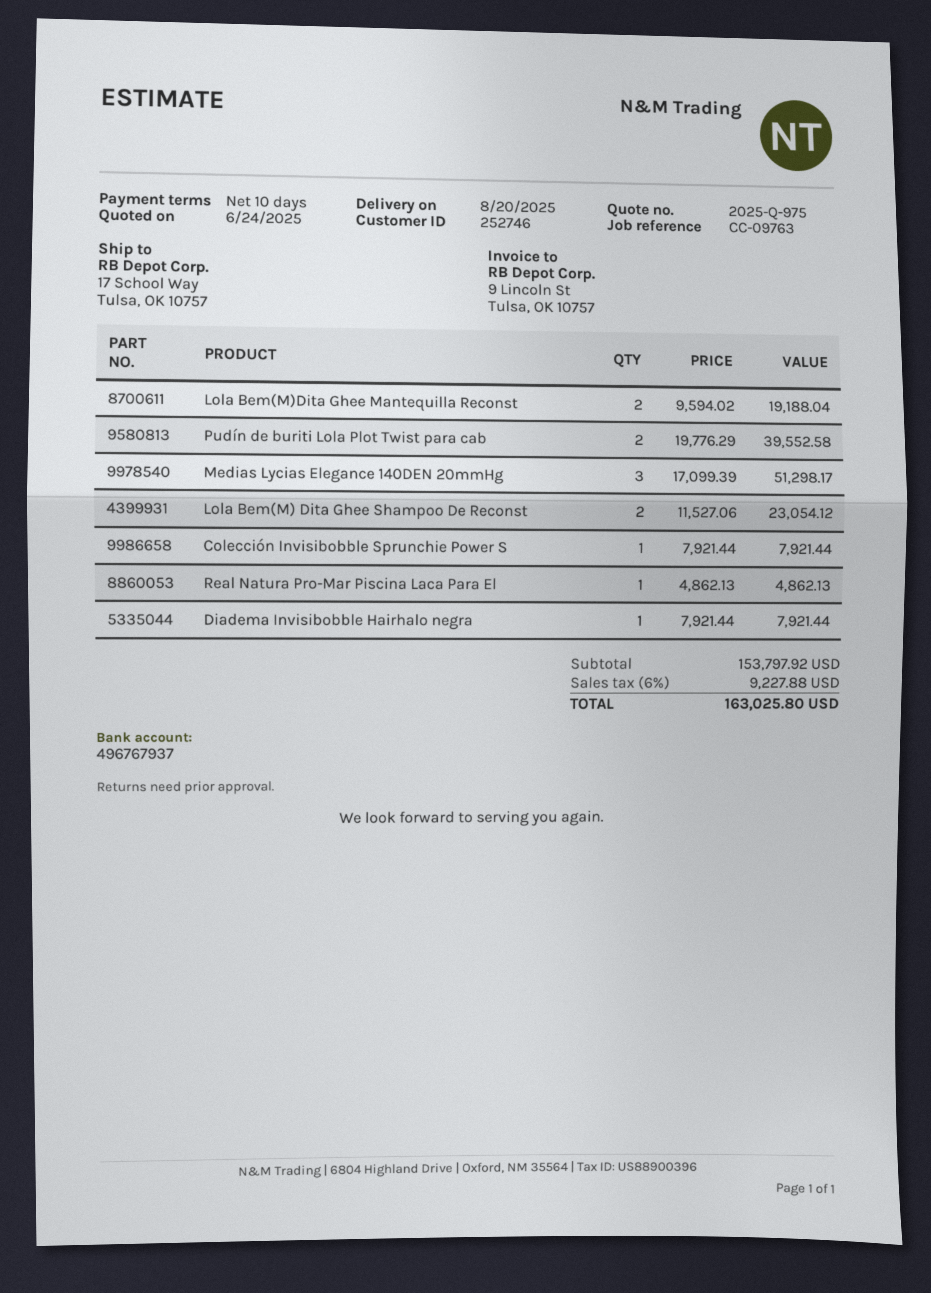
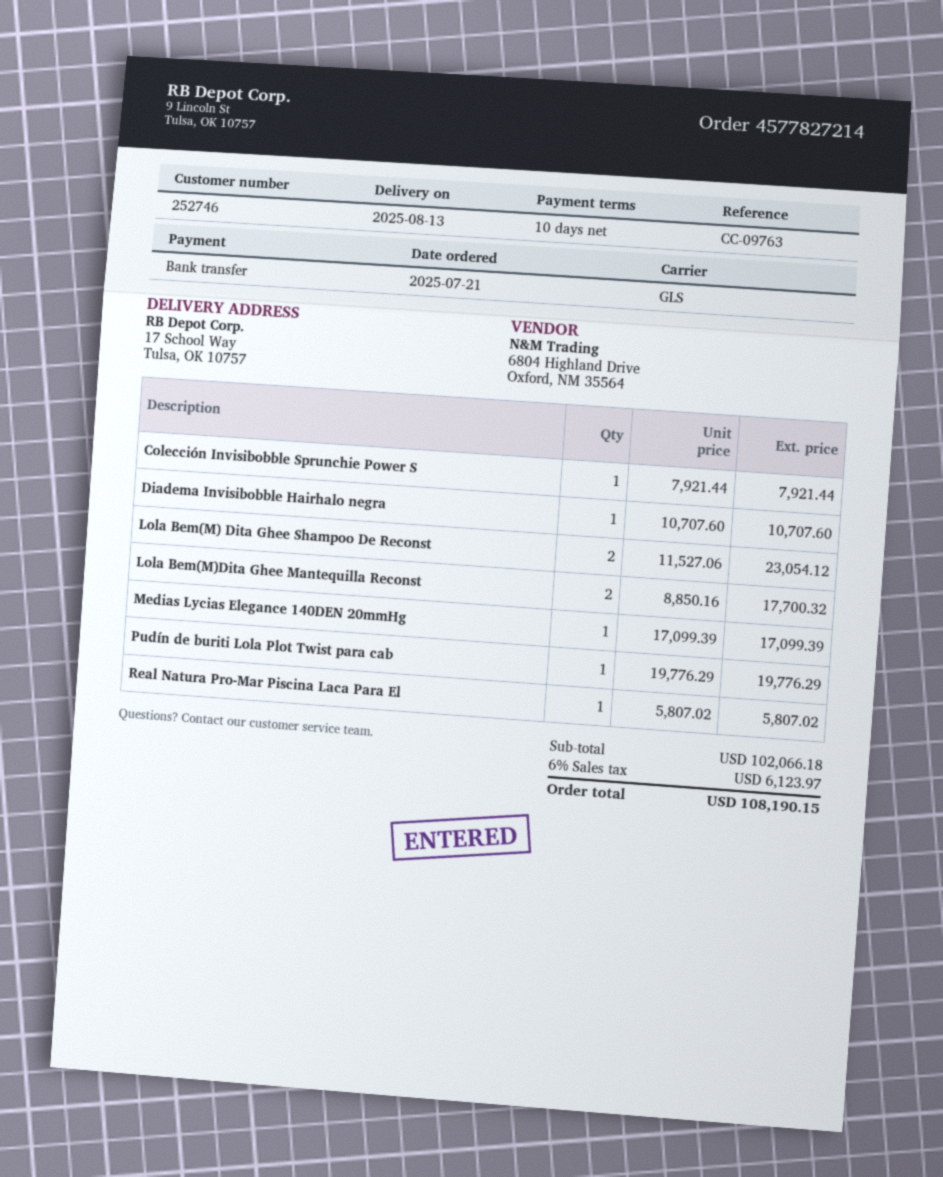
delivery date: 2025-08-20 -> 2025-08-13
Lola Bem(M)Dita Ghee Mantequilla Reconst: 2 x 9594.02 = 19188.04 -> 2 x 8850.16 = 17700.32
Pudín de buriti Lola Plot Twist para cab: 2 x 19776.29 = 39552.58 -> 1 x 19776.29 = 19776.29
Medias Lycias Elegance 140DEN 20mmHg: 3 x 17099.39 = 51298.17 -> 1 x 17099.39 = 17099.39
Real Natura Pro-Mar Piscina Laca Para El: 1 x 4862.13 = 4862.13 -> 1 x 5807.02 = 5807.02
Diadema Invisibobble Hairhalo negra: 1 x 7921.44 = 7921.44 -> 1 x 10707.60 = 10707.60
subtotal: 153797.92 -> 102066.18
tax: 6% = 9227.88 -> 6% = 6123.97
total: 163025.80 -> 108190.15

